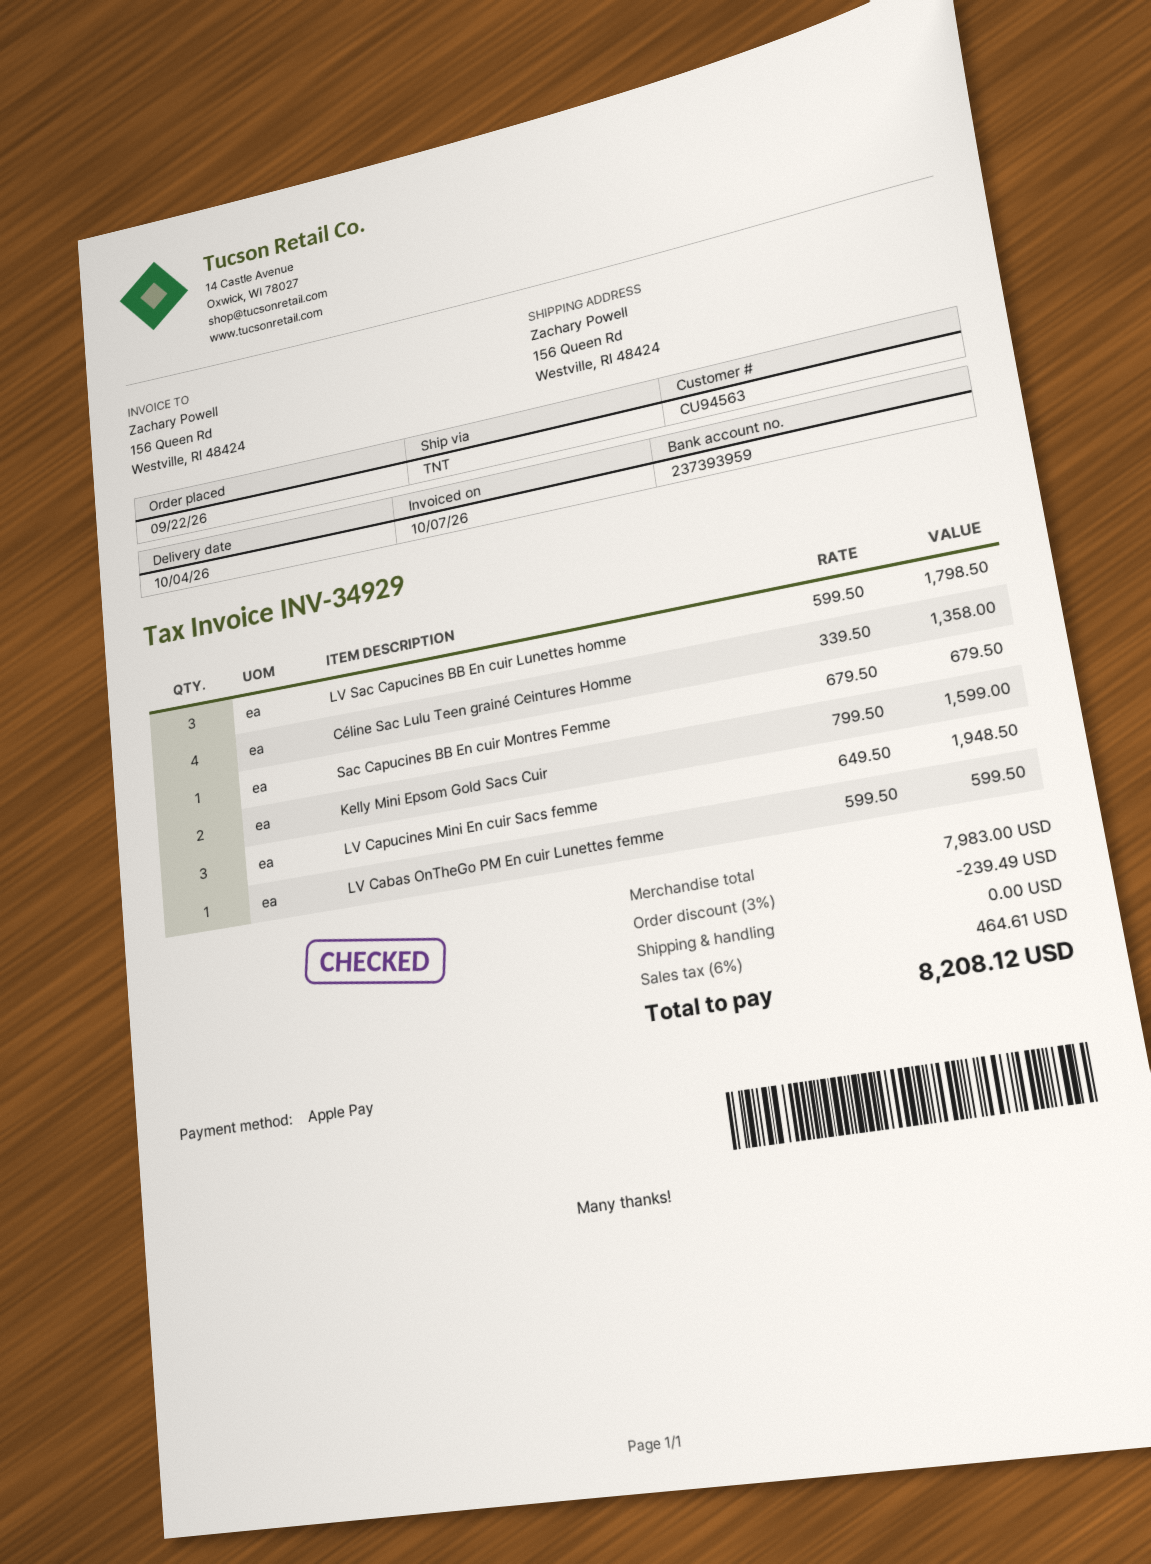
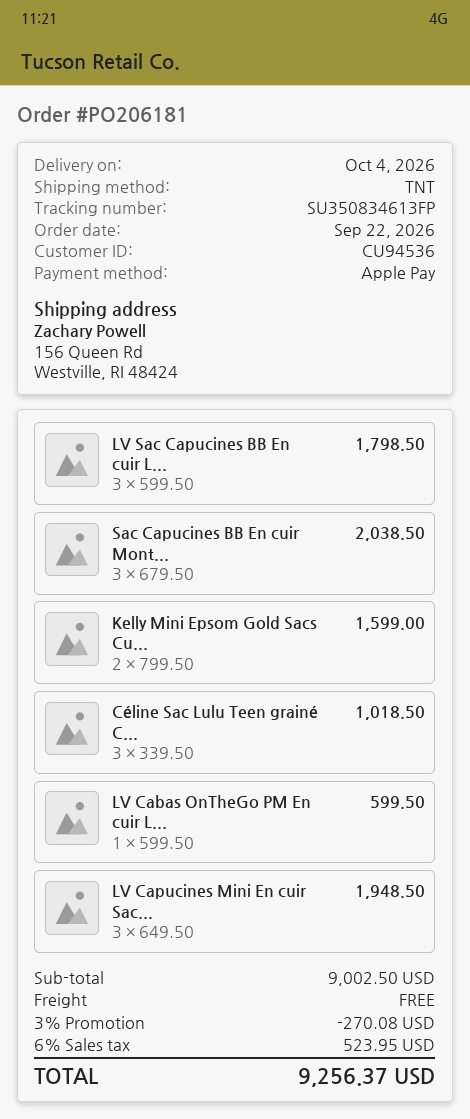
customer number: CU94563 -> CU94536
Céline Sac Lulu Teen grainé Ceintures Homme: 4 x 339.50 = 1358.00 -> 3 x 339.50 = 1018.50
Sac Capucines BB En cuir Montres Femme: 1 x 679.50 = 679.50 -> 3 x 679.50 = 2038.50
subtotal: 7983.00 -> 9002.50
discount: 3% = 239.49 -> 3% = 270.08
tax: 6% = 464.61 -> 6% = 523.95
total: 8208.12 -> 9256.37

